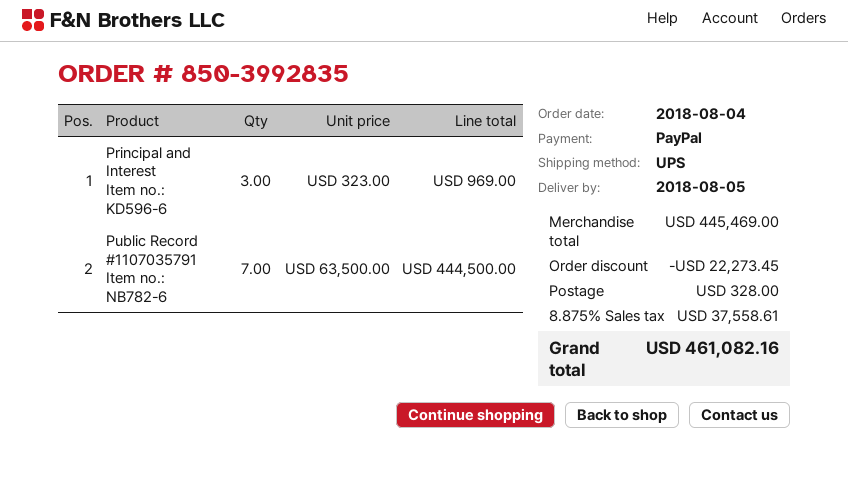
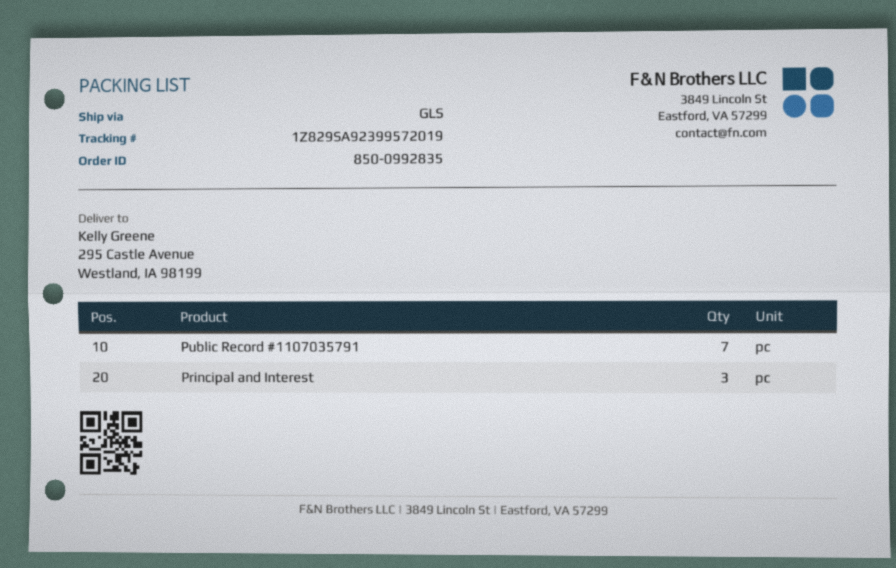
order number: 850-3992835 -> 850-0992835
shipping method: UPS -> GLS

